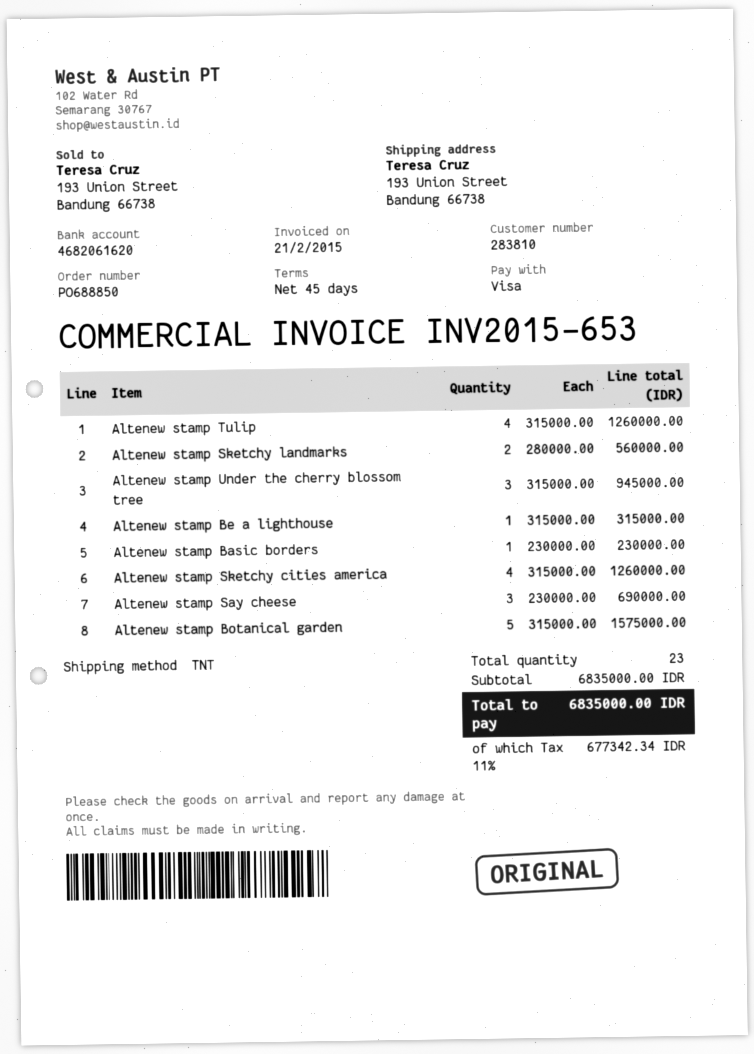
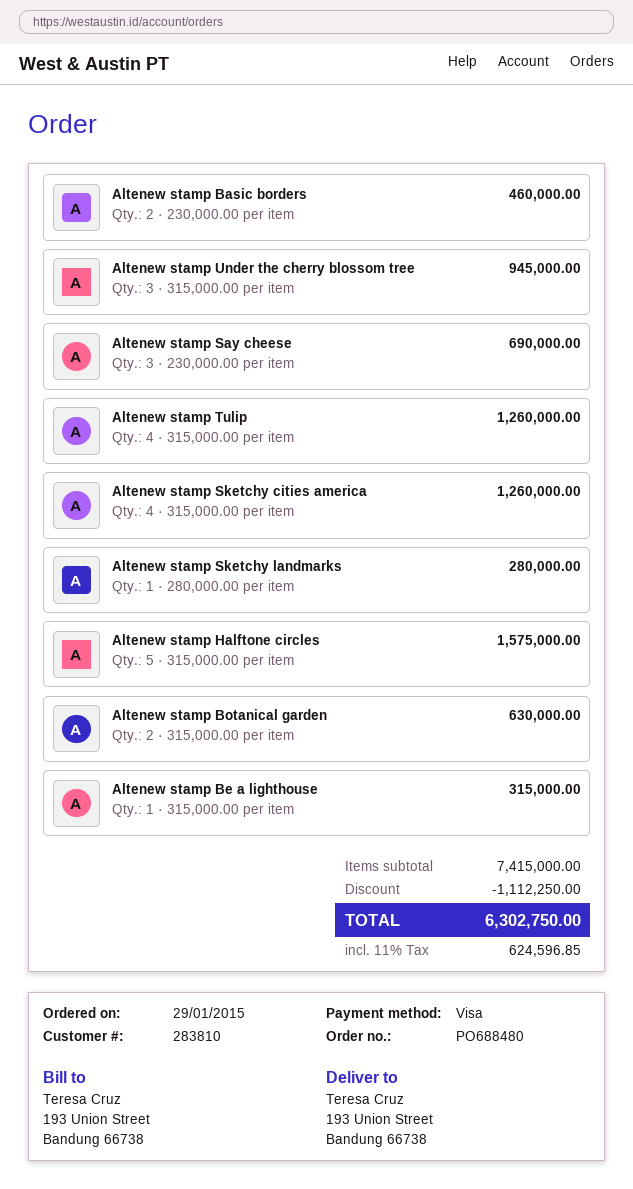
order number: PO688850 -> PO688480
Altenew stamp Sketchy landmarks: 2 x 280000.00 = 560000.00 -> 1 x 280000.00 = 280000.00
Altenew stamp Basic borders: 1 x 230000.00 = 230000.00 -> 2 x 230000.00 = 460000.00
Altenew stamp Botanical garden: 5 x 315000.00 = 1575000.00 -> 2 x 315000.00 = 630000.00
Altenew stamp Halftone circles: none -> 5 x 315000.00 = 1575000.00
subtotal: 6835000.00 -> 7415000.00
discount: none -> 1112250.00
tax: 11% = 677342.34 -> 11% = 624596.85
total: 6835000.00 -> 6302750.00

